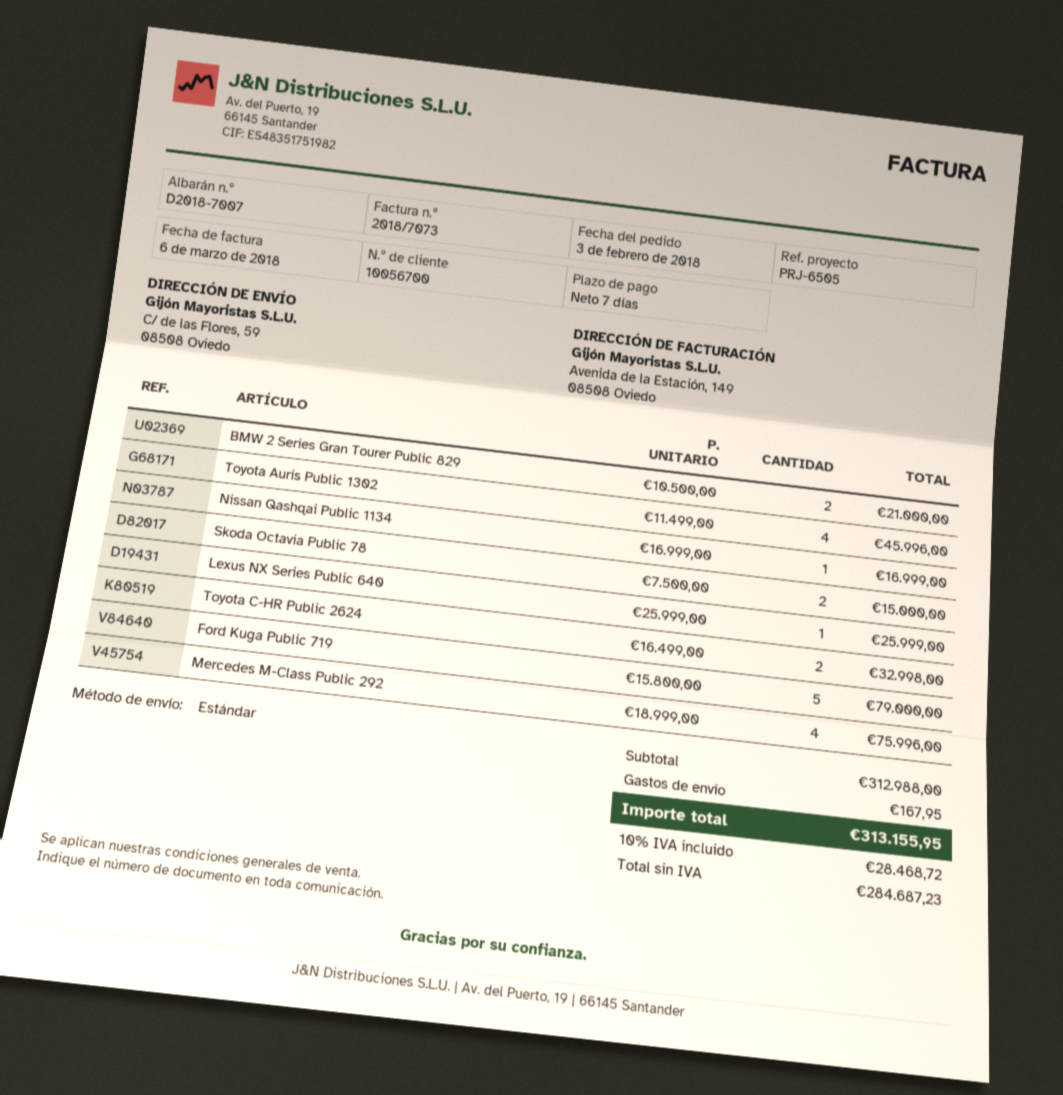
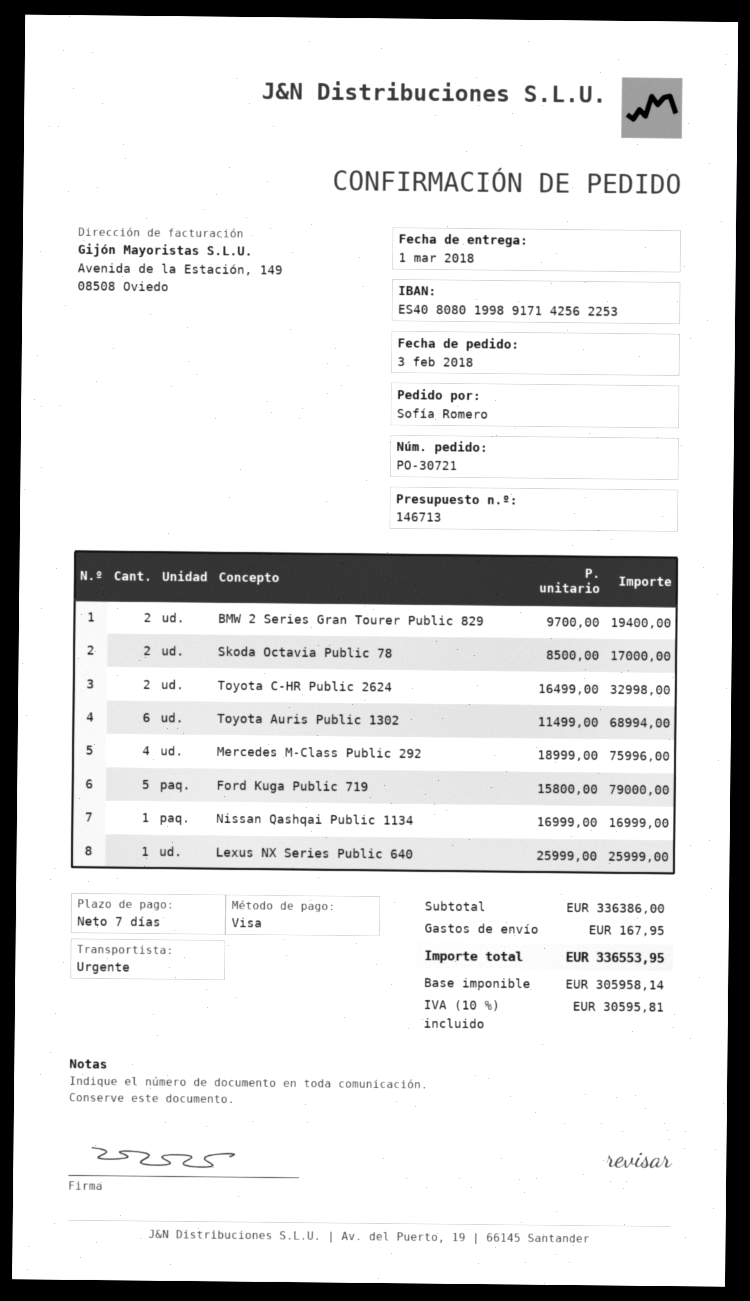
shipping method: standard -> express
BMW 2 Series Gran Tourer Public 829: 2 x 10500.00 = 21000.00 -> 2 x 9700.00 = 19400.00
Toyota Auris Public 1302: 4 x 11499.00 = 45996.00 -> 6 x 11499.00 = 68994.00
Skoda Octavia Public 78: 2 x 7500.00 = 15000.00 -> 2 x 8500.00 = 17000.00
subtotal: 312988.00 -> 336386.00
net: 284687.23 -> 305958.14
tax: 10% = 28468.72 -> 10% = 30595.81
total: 313155.95 -> 336553.95

